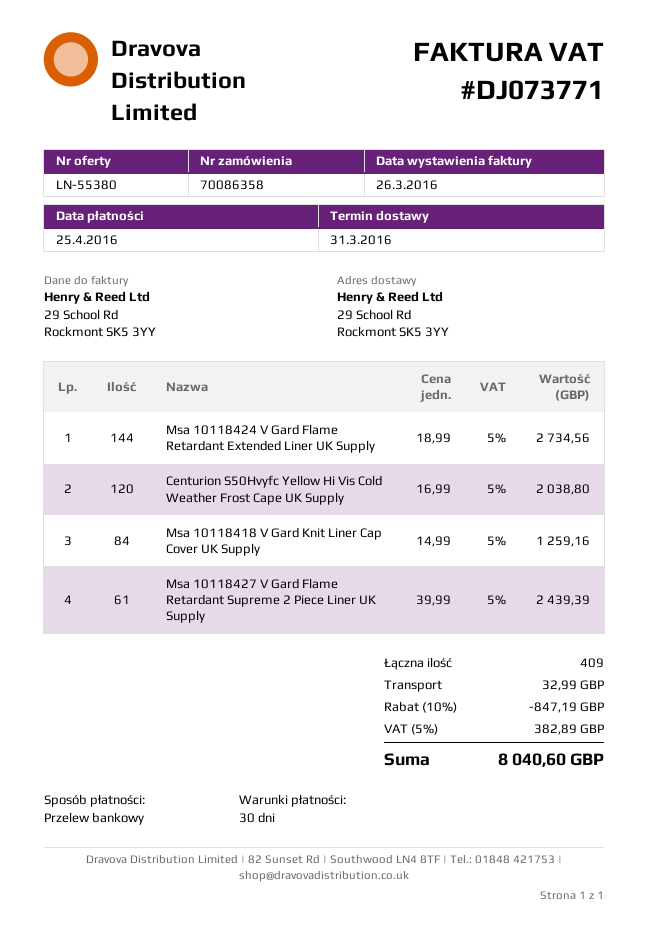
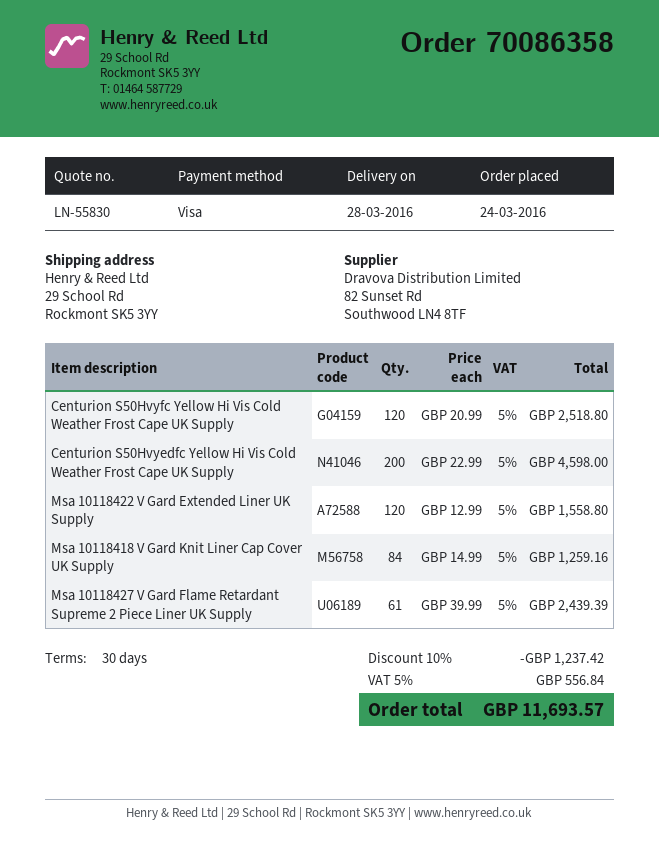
quote number: LN-55380 -> LN-55830
delivery date: 2016-03-31 -> 2016-03-28
payment method: bank transfer -> Visa
Msa 10118424 V Gard Flame Retardant Extended Liner UK Supply: 144 x 18.99 = 2734.56 -> none
Centurion S50Hvyfc Yellow Hi Vis Cold Weather Frost Cape UK Supply: 120 x 16.99 = 2038.80 -> 120 x 20.99 = 2518.80
Centurion S50Hvyedfc Yellow Hi Vis Cold Weather Frost Cape UK Supply: none -> 200 x 22.99 = 4598.00
Msa 10118422 V Gard Extended Liner UK Supply: none -> 120 x 12.99 = 1558.80
discount: 10% = 847.19 -> 10% = 1237.42
shipping: 32.99 -> none
tax: 5% = 382.89 -> 5% = 556.84
total: 8040.60 -> 11693.57

